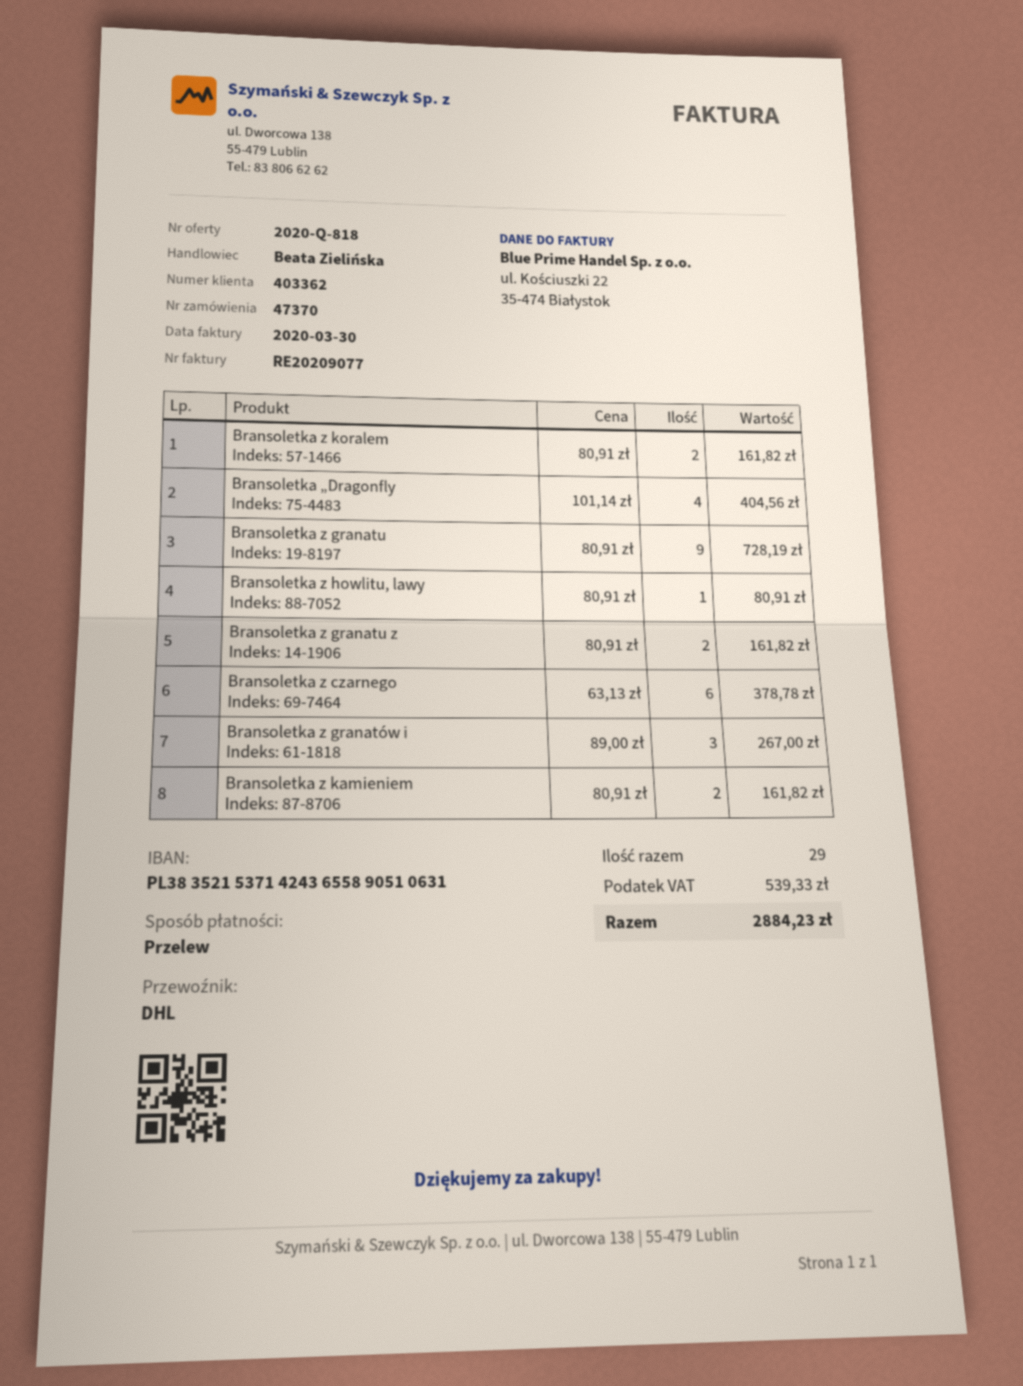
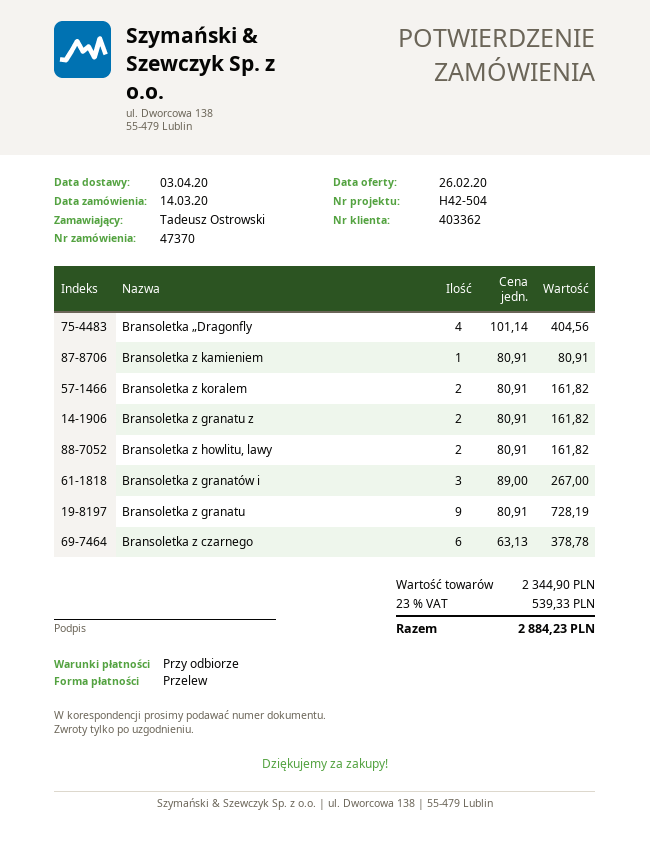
Bransoletka z howlitu, lawy: 1 x 80.91 = 80.91 -> 2 x 80.91 = 161.82
Bransoletka z kamieniem: 2 x 80.91 = 161.82 -> 1 x 80.91 = 80.91

